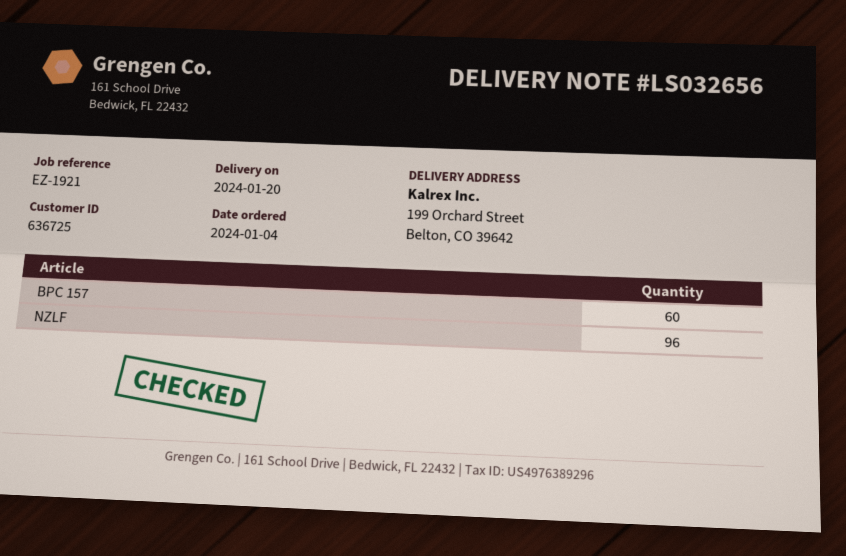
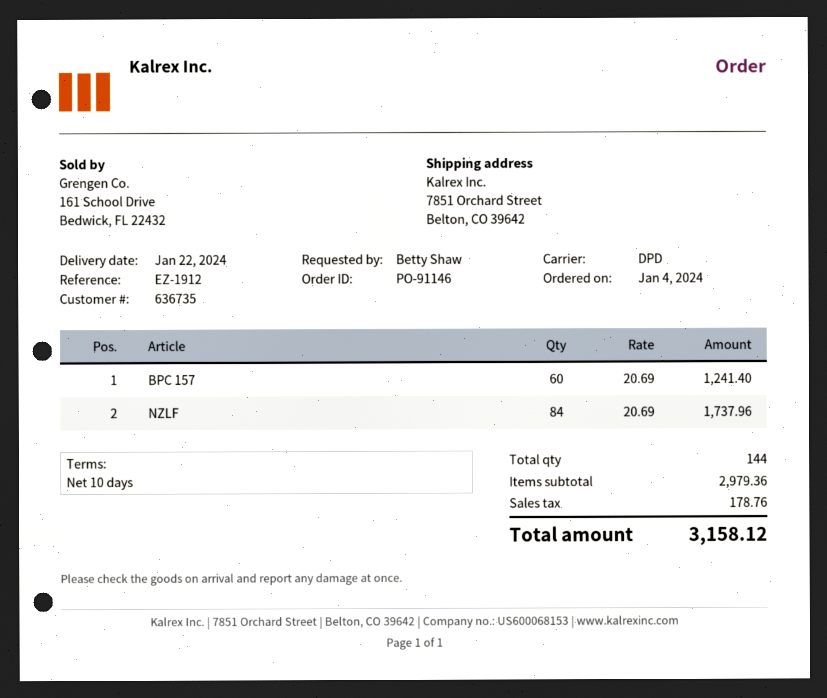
delivery date: 2024-01-20 -> 2024-01-22
customer number: 636725 -> 636735
reference: EZ-1921 -> EZ-1912
ship to: 199 Orchard Street, Belton, CO 39642 -> 7851 Orchard Street, Belton, CO 39642
NZLF: 96 -> 84

